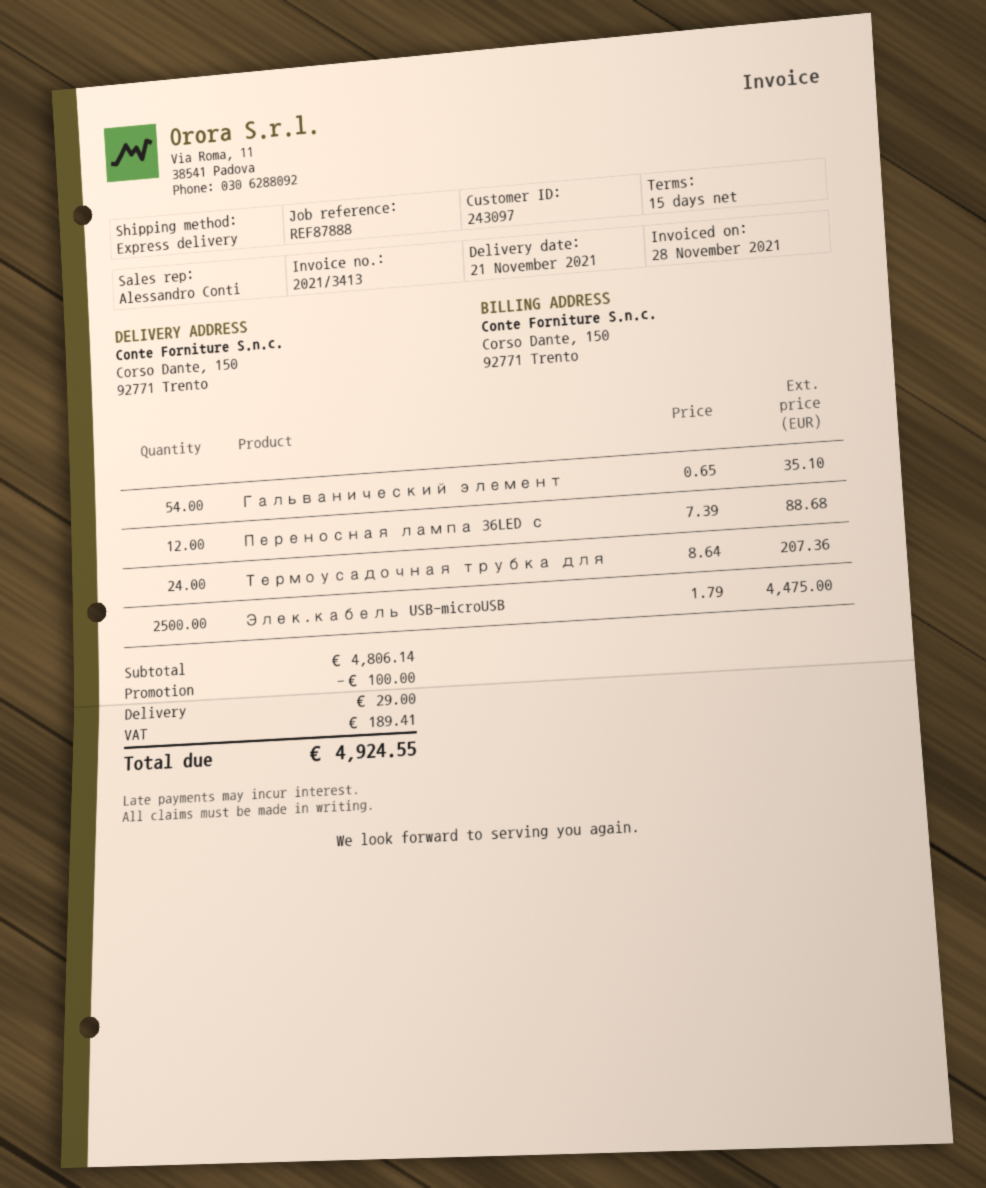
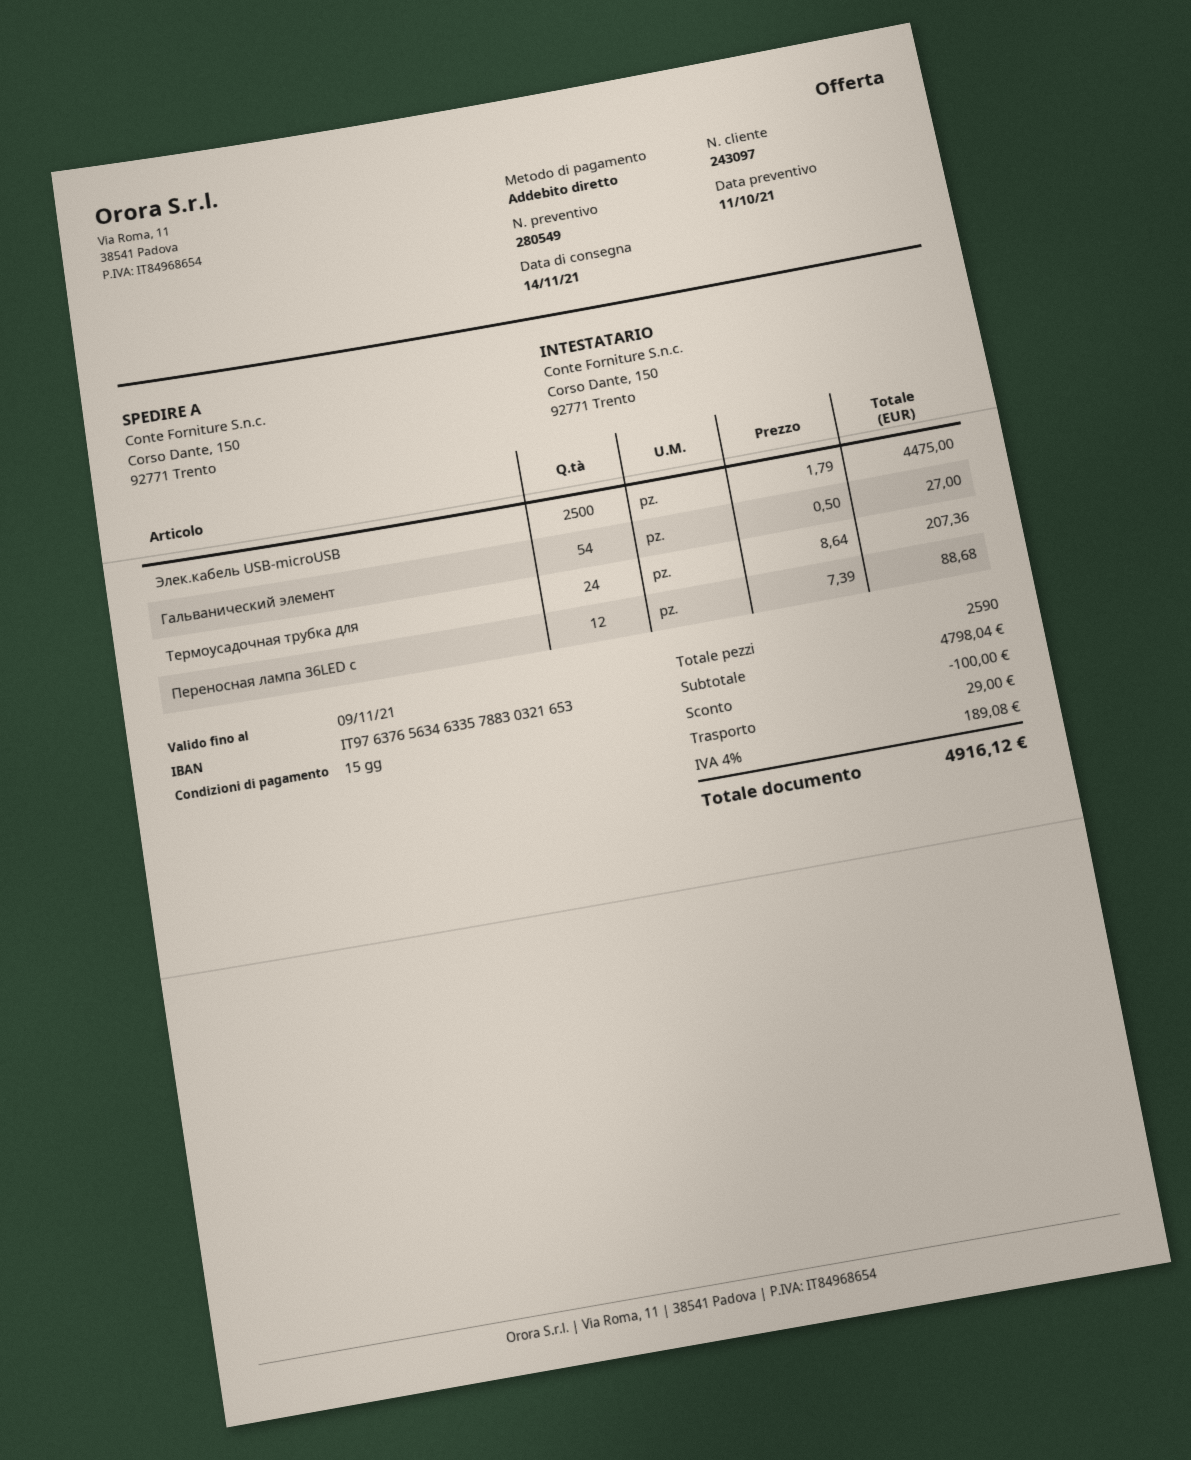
delivery date: 2021-11-21 -> 2021-11-14
Гальванический элемент: 54 x 0.65 = 35.10 -> 54 x 0.50 = 27.00
subtotal: 4806.14 -> 4798.04
tax: 189.41 -> 189.08
total: 4924.55 -> 4916.12

